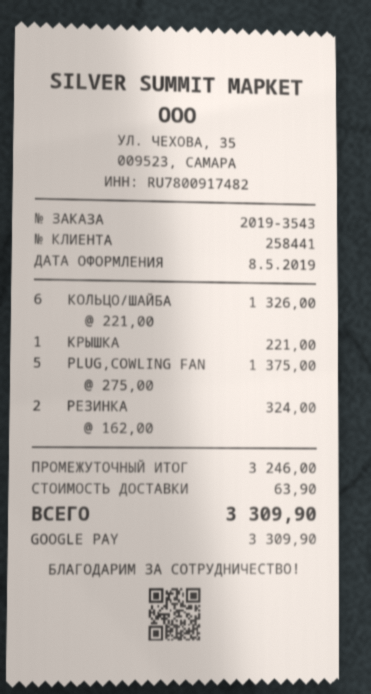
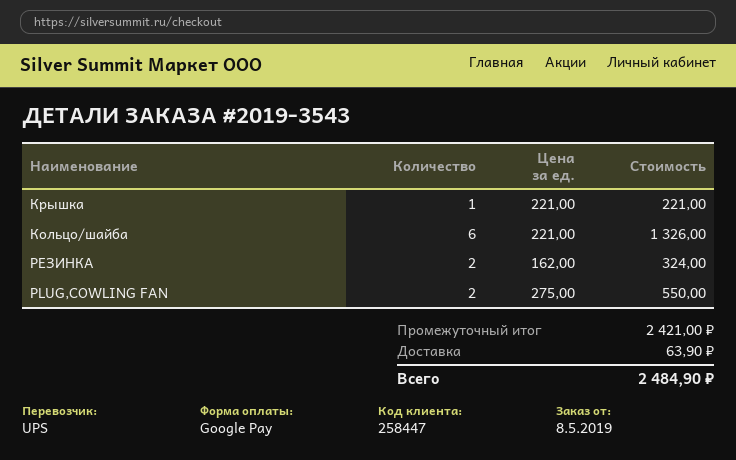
customer number: 258441 -> 258447
PLUG,COWLING FAN: 5 x 275.00 = 1375.00 -> 2 x 275.00 = 550.00
subtotal: 3246.00 -> 2421.00
total: 3309.90 -> 2484.90

